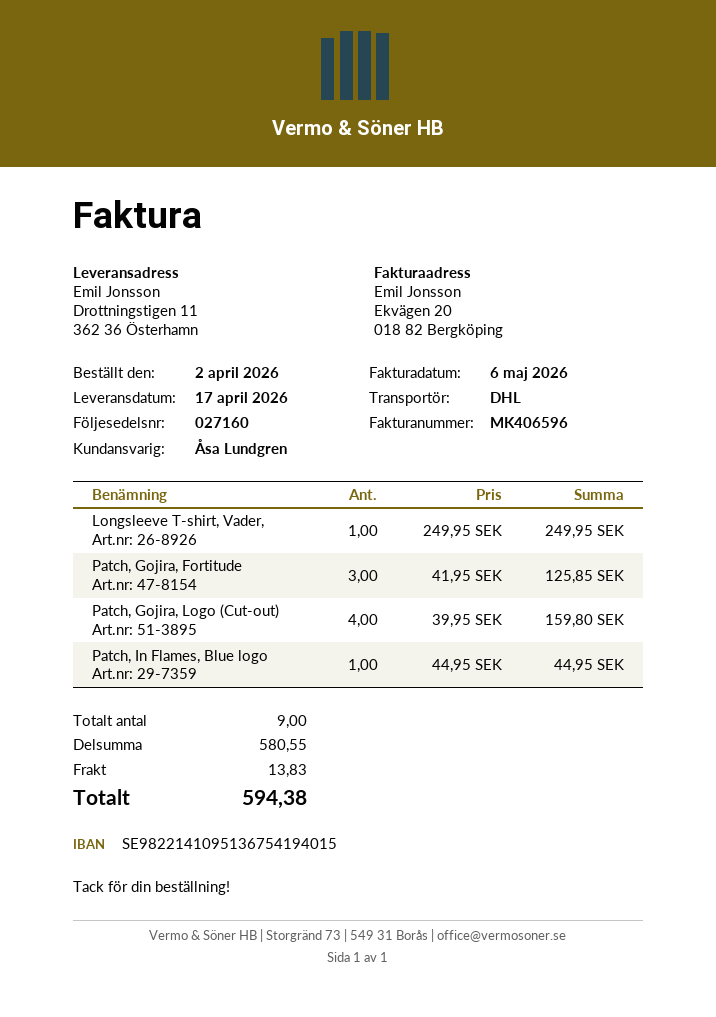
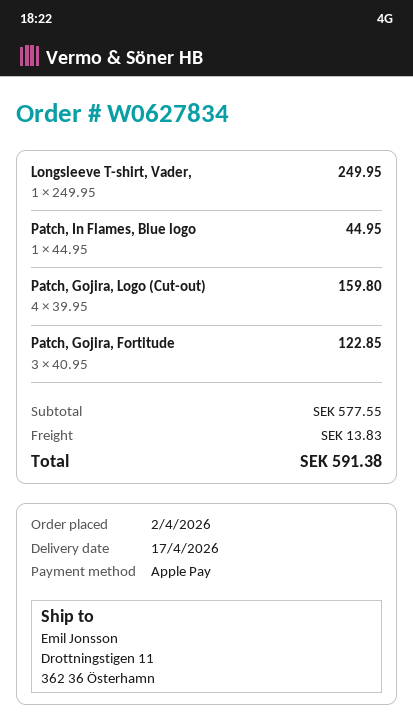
Patch, Gojira, Fortitude: 3 x 41.95 = 125.85 -> 3 x 40.95 = 122.85
subtotal: 580.55 -> 577.55
total: 594.38 -> 591.38

